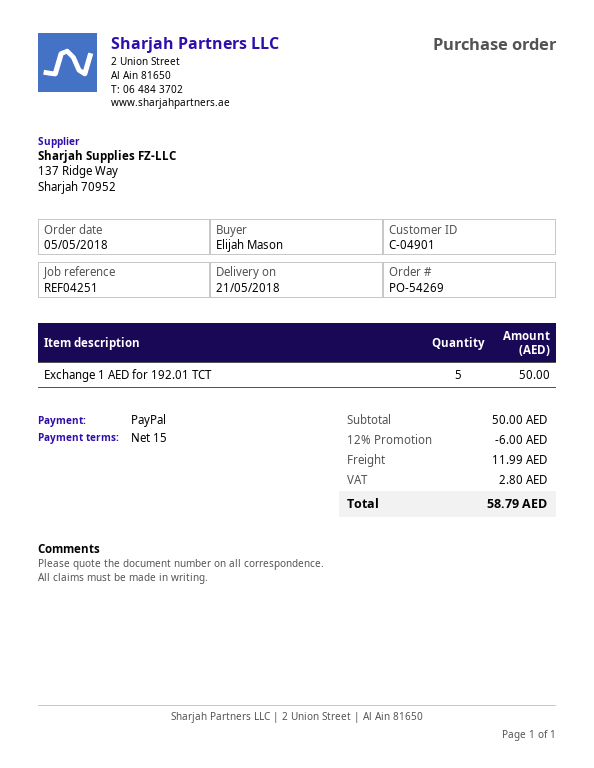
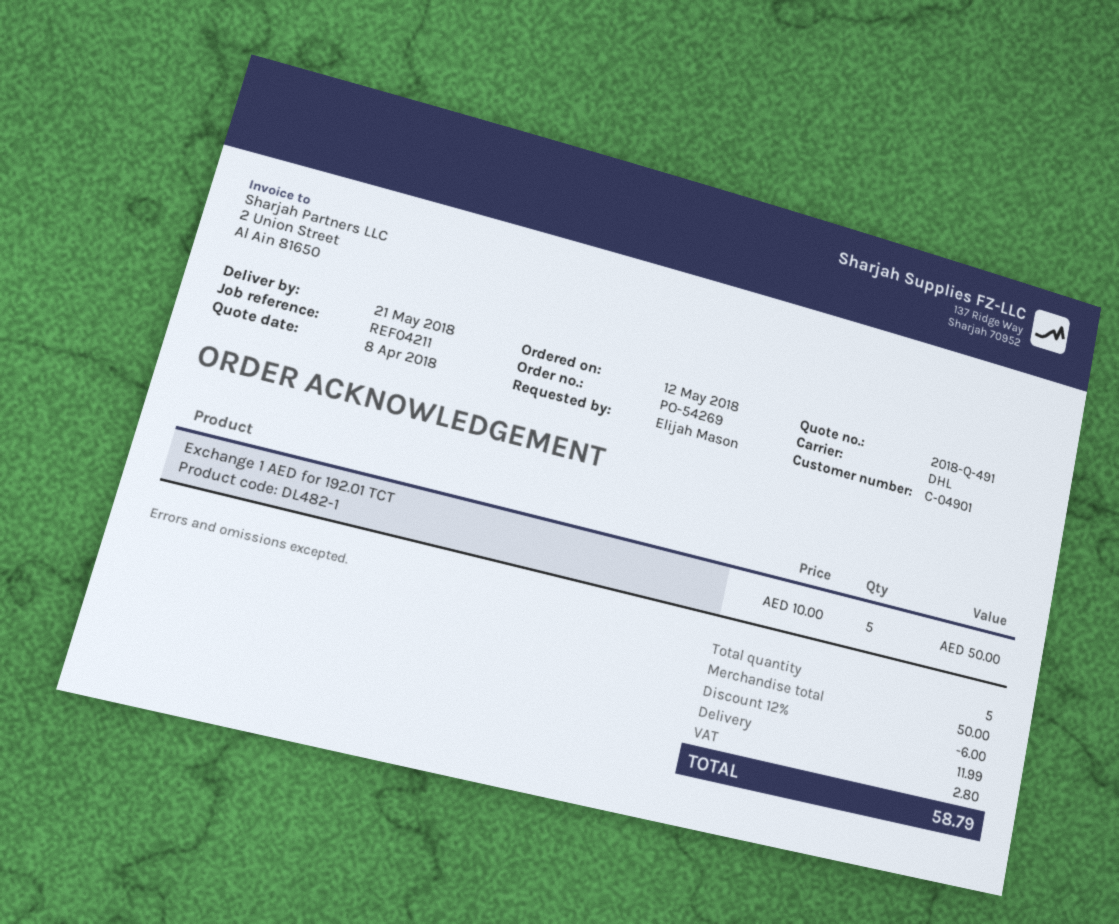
order date: 2018-05-05 -> 2018-05-12
reference: REF04251 -> REF04211

